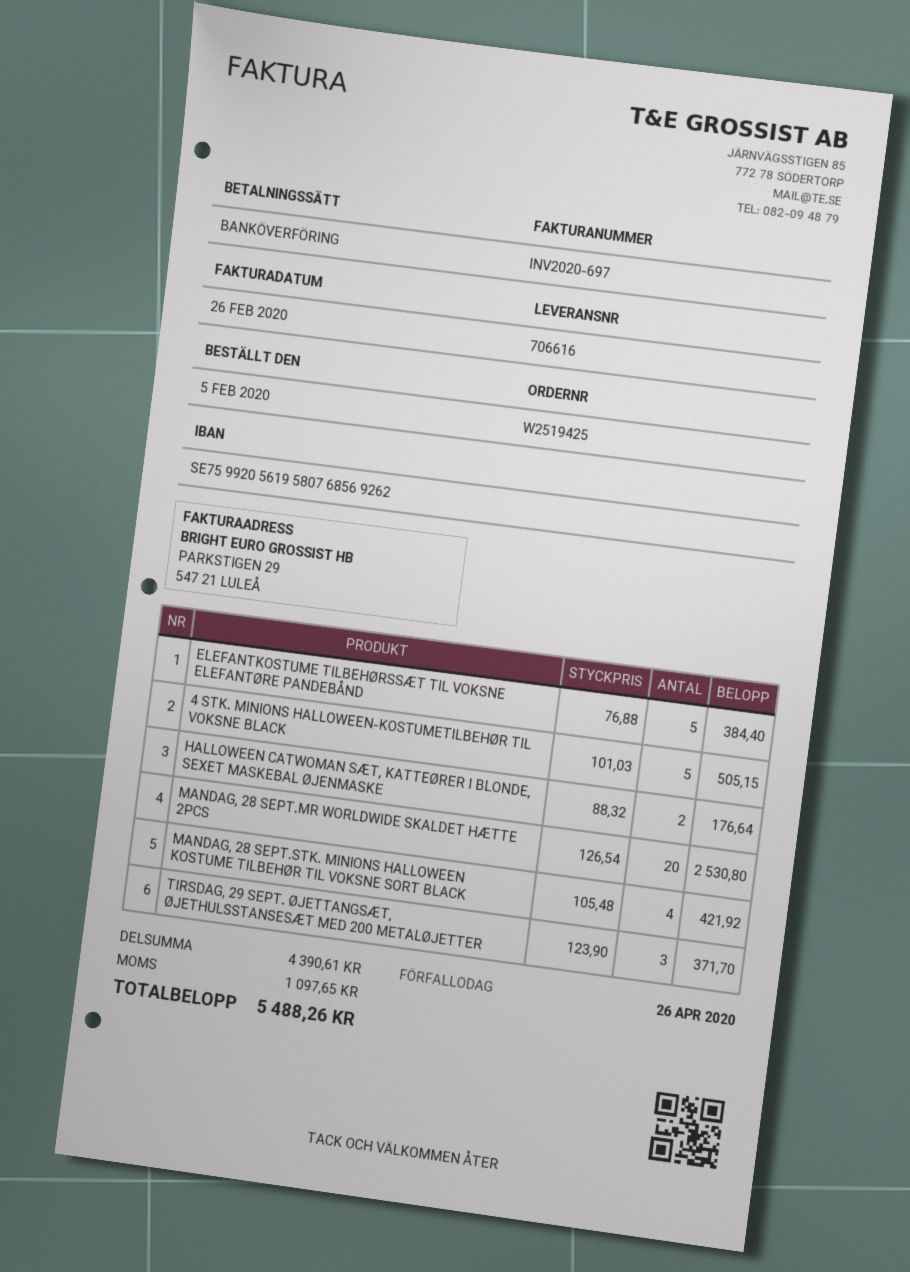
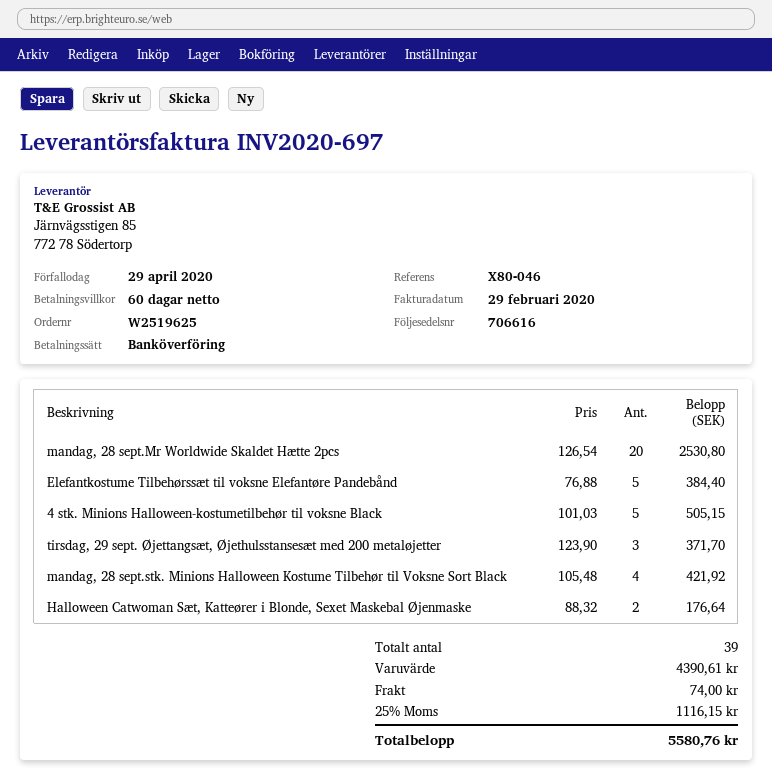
order number: W2519425 -> W2519625
invoice date: 2020-02-26 -> 2020-02-29
due date: 2020-04-26 -> 2020-04-29
shipping: none -> 74.00
tax: 1097.65 -> 1116.15
total: 5488.26 -> 5580.76

